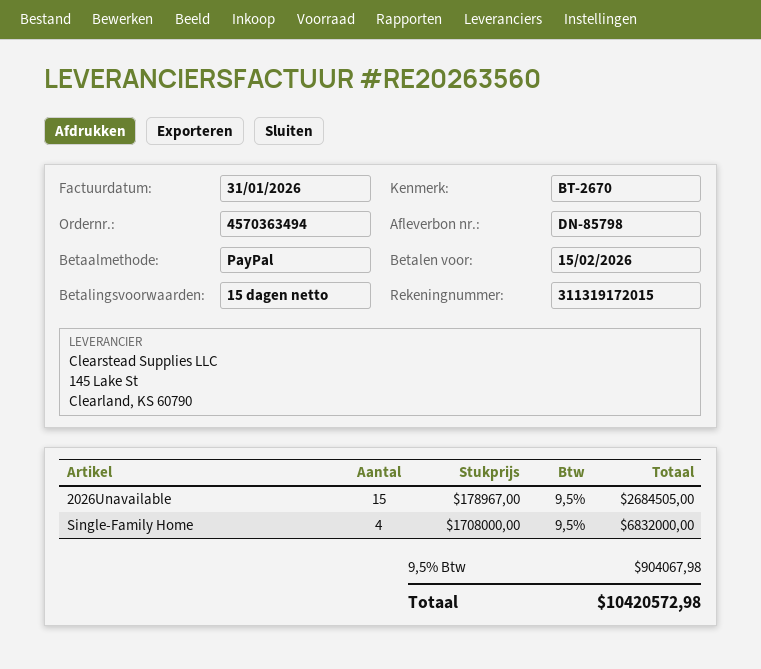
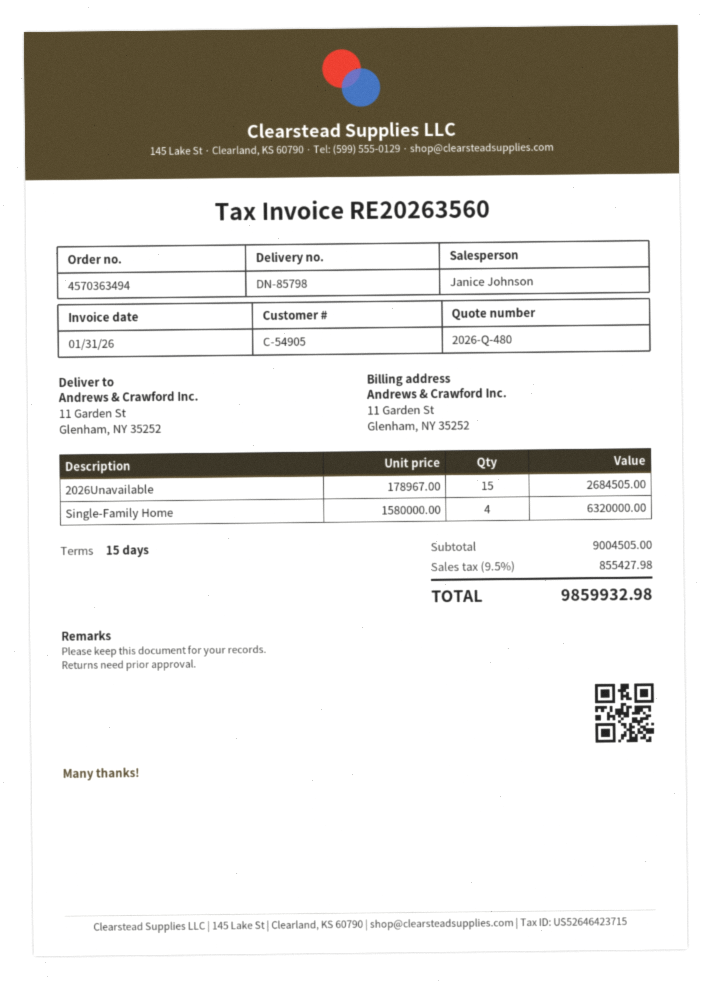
Single-Family Home: 4 x 1708000.00 = 6832000.00 -> 4 x 1580000.00 = 6320000.00
tax: 9.5% = 904067.98 -> 9.5% = 855427.98
total: 10420572.98 -> 9859932.98

